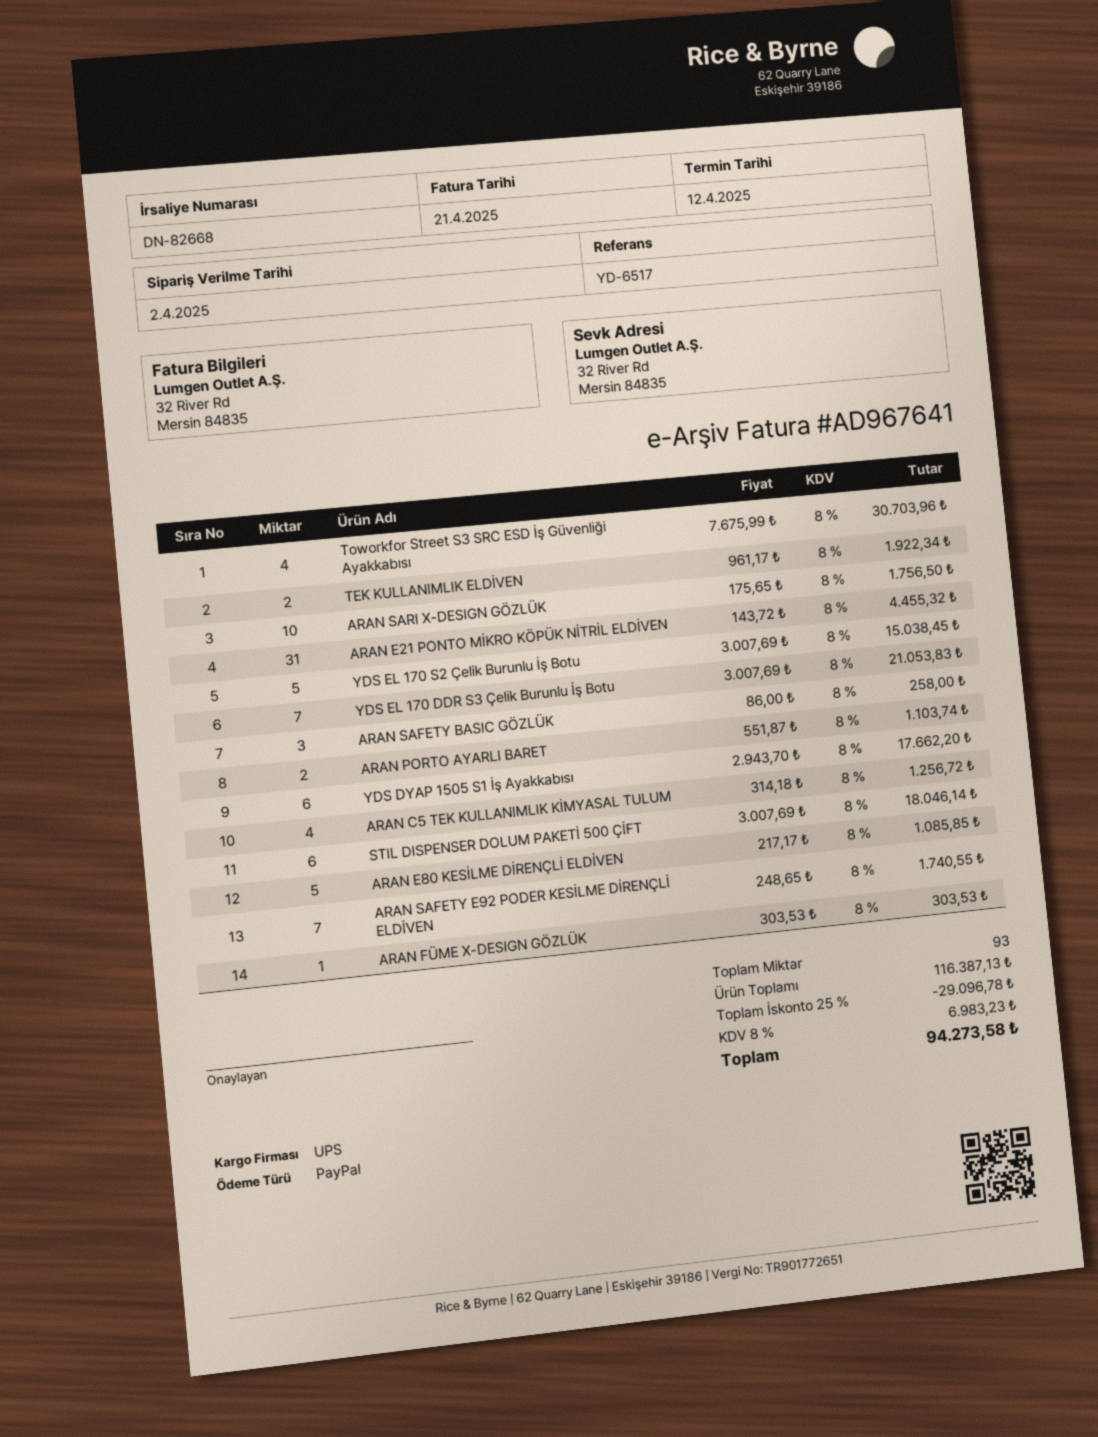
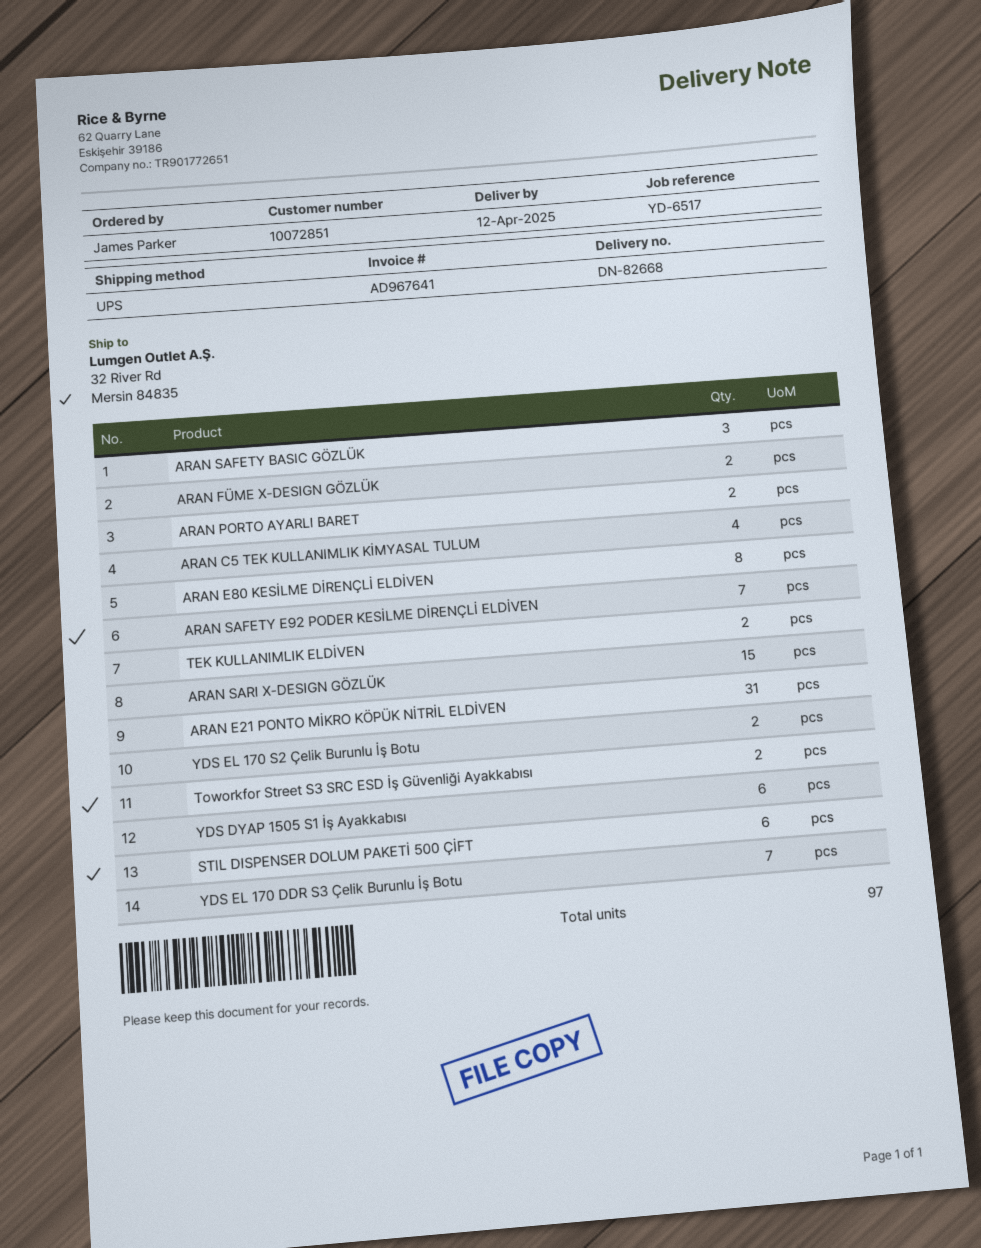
Toworkfor Street S3 SRC ESD İş Güvenliği Ayakkabısı: 4 -> 2
ARAN SARI X-DESIGN GÖZLÜK: 10 -> 15
YDS EL 170 S2 Çelik Burunlu İş Botu: 5 -> 2
ARAN E80 KESİLME DİRENÇLİ ELDİVEN: 5 -> 8
ARAN FÜME X-DESIGN GÖZLÜK: 1 -> 2
total quantity: 93 -> 97

